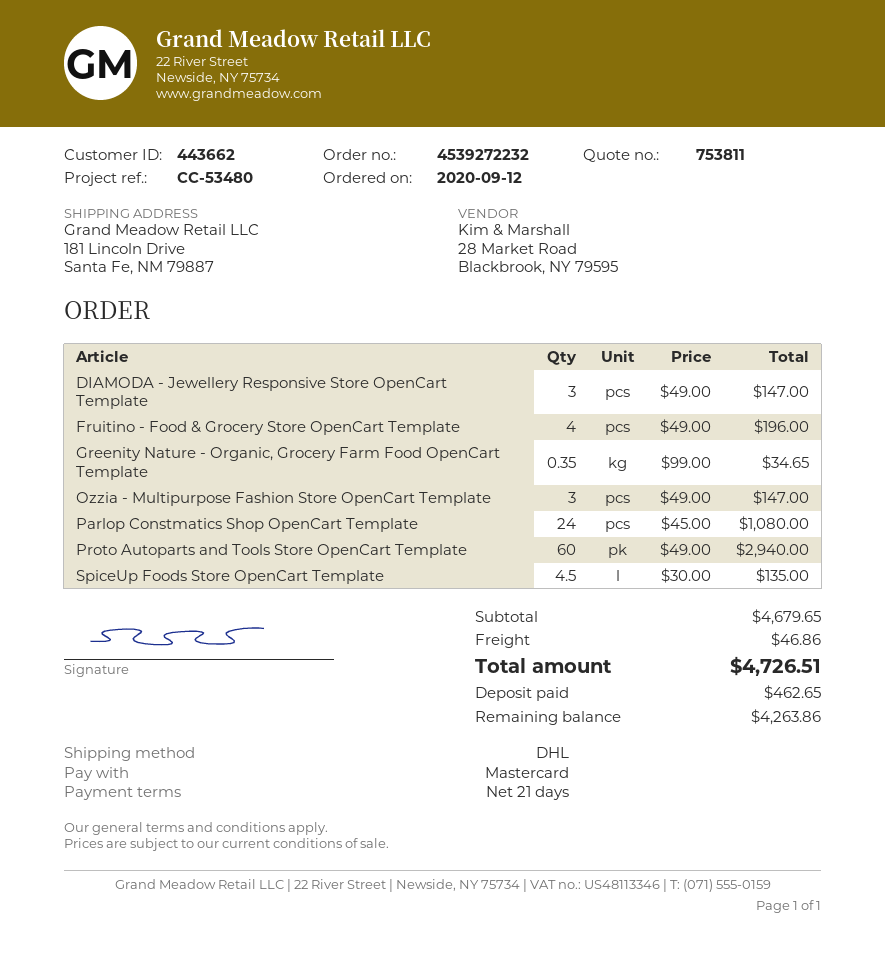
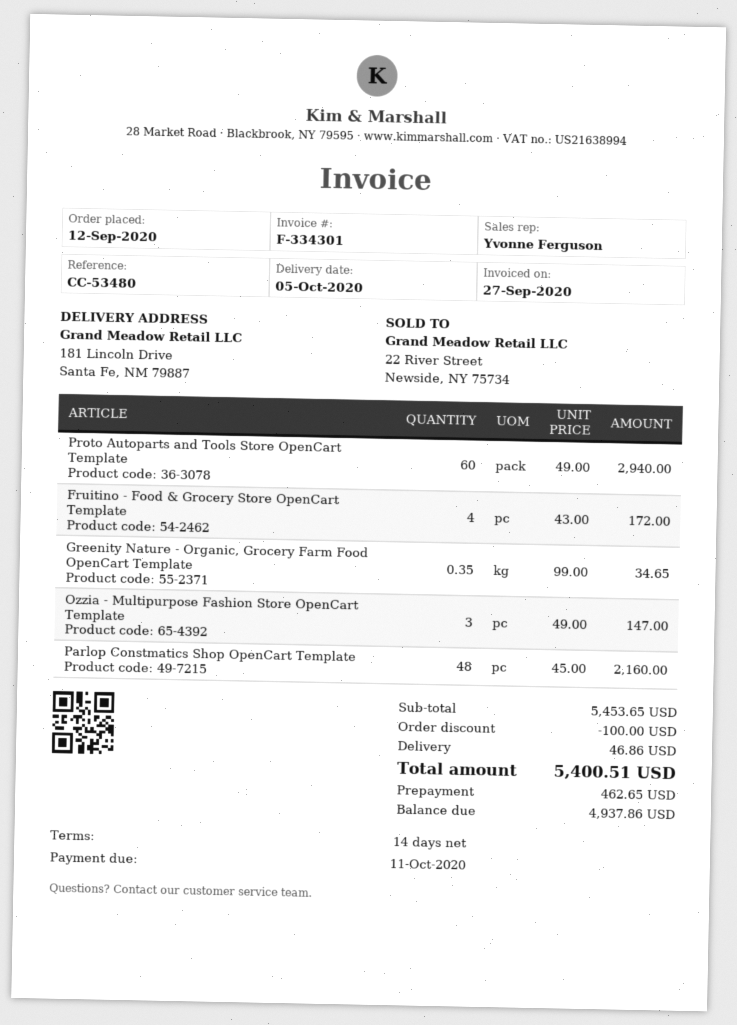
payment terms: 21 days -> 14 days
DIAMODA - Jewellery Responsive Store OpenCart Template: 3 x 49.00 = 147.00 -> none
Fruitino - Food & Grocery Store OpenCart Template: 4 x 49.00 = 196.00 -> 4 x 43.00 = 172.00
Parlop Constmatics Shop OpenCart Template: 24 x 45.00 = 1080.00 -> 48 x 45.00 = 2160.00
SpiceUp Foods Store OpenCart Template: 4.5 x 30.00 = 135.00 -> none
subtotal: 4679.65 -> 5453.65
discount: none -> 100.00
total: 4726.51 -> 5400.51
balance: 4263.86 -> 4937.86

